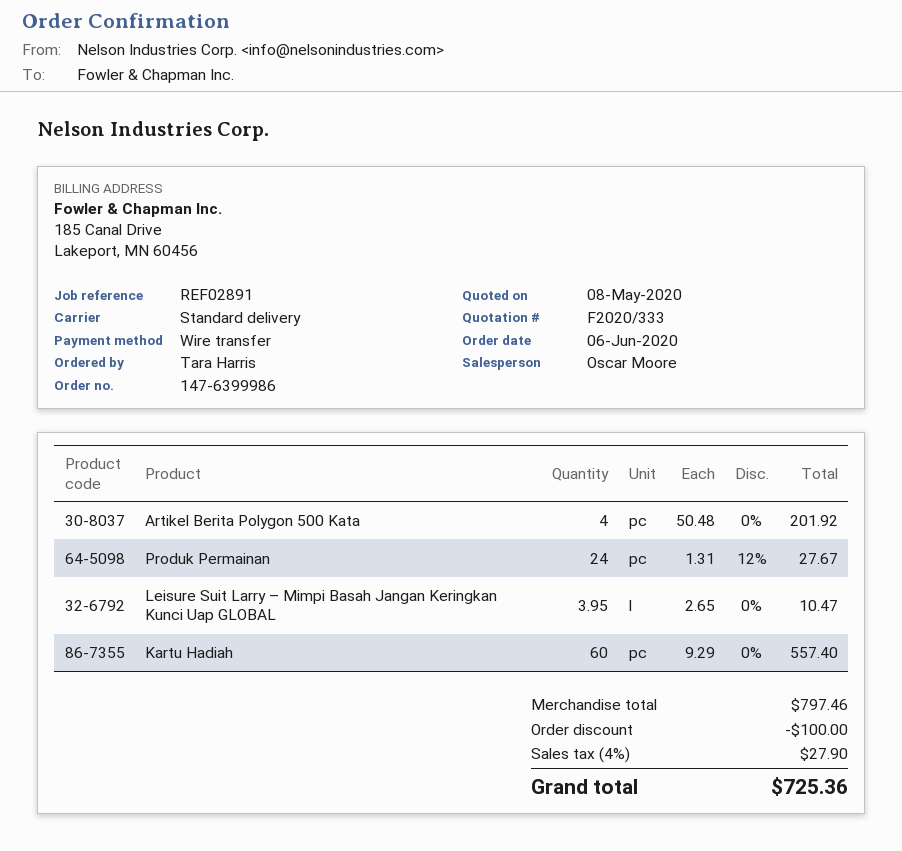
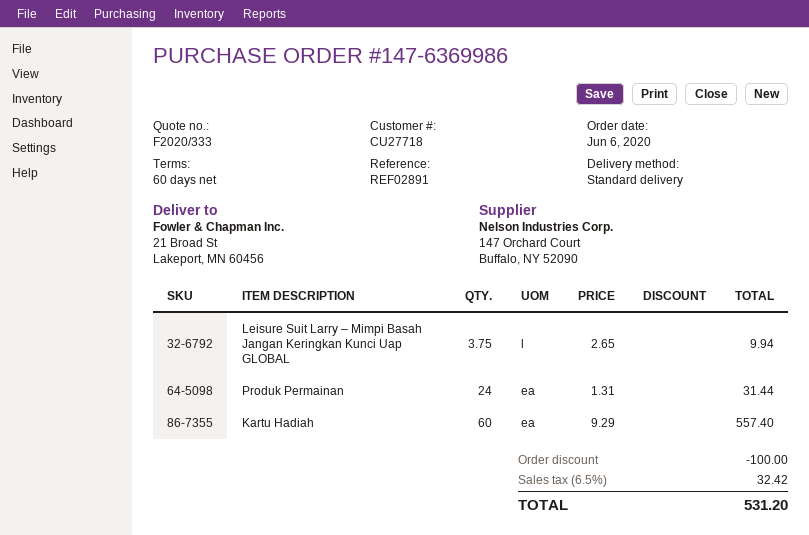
order number: 147-6399986 -> 147-6369986
Artikel Berita Polygon 500 Kata: 4 x 50.48 = 201.92 -> none
Produk Permainan: 24 x 1.31 - 12% = 27.67 -> 24 x 1.31 = 31.44
Leisure Suit Larry – Mimpi Basah Jangan Keringkan Kunci Uap GLOBAL: 3.95 x 2.65 = 10.47 -> 3.75 x 2.65 = 9.94
tax: 4% = 27.90 -> 6.5% = 32.42
total: 725.36 -> 531.20

